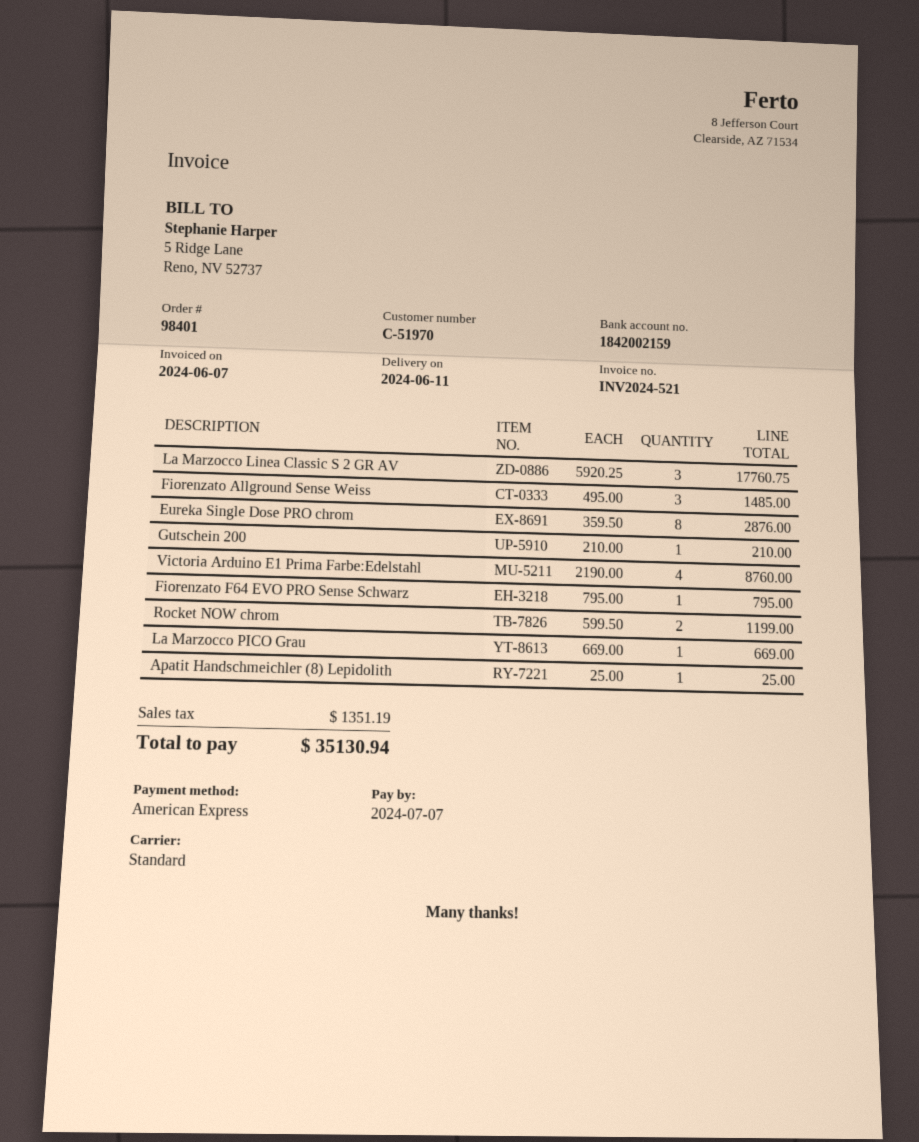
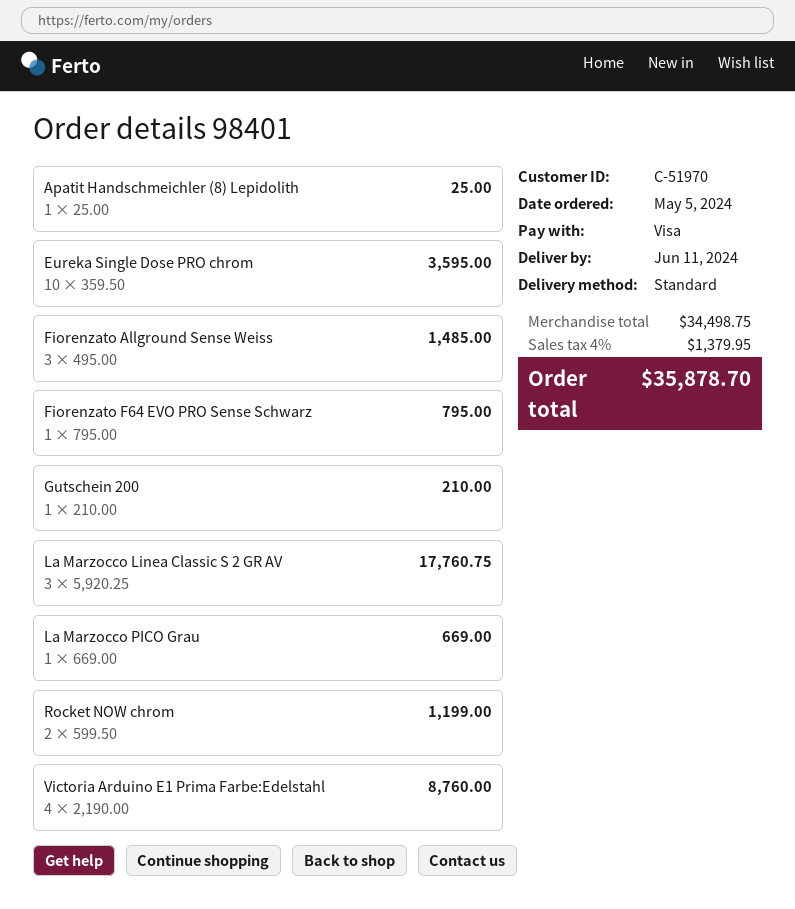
payment method: American Express -> Visa
Eureka Single Dose PRO chrom: 8 x 359.50 = 2876.00 -> 10 x 359.50 = 3595.00
tax: 1351.19 -> 1379.95
total: 35130.94 -> 35878.70

